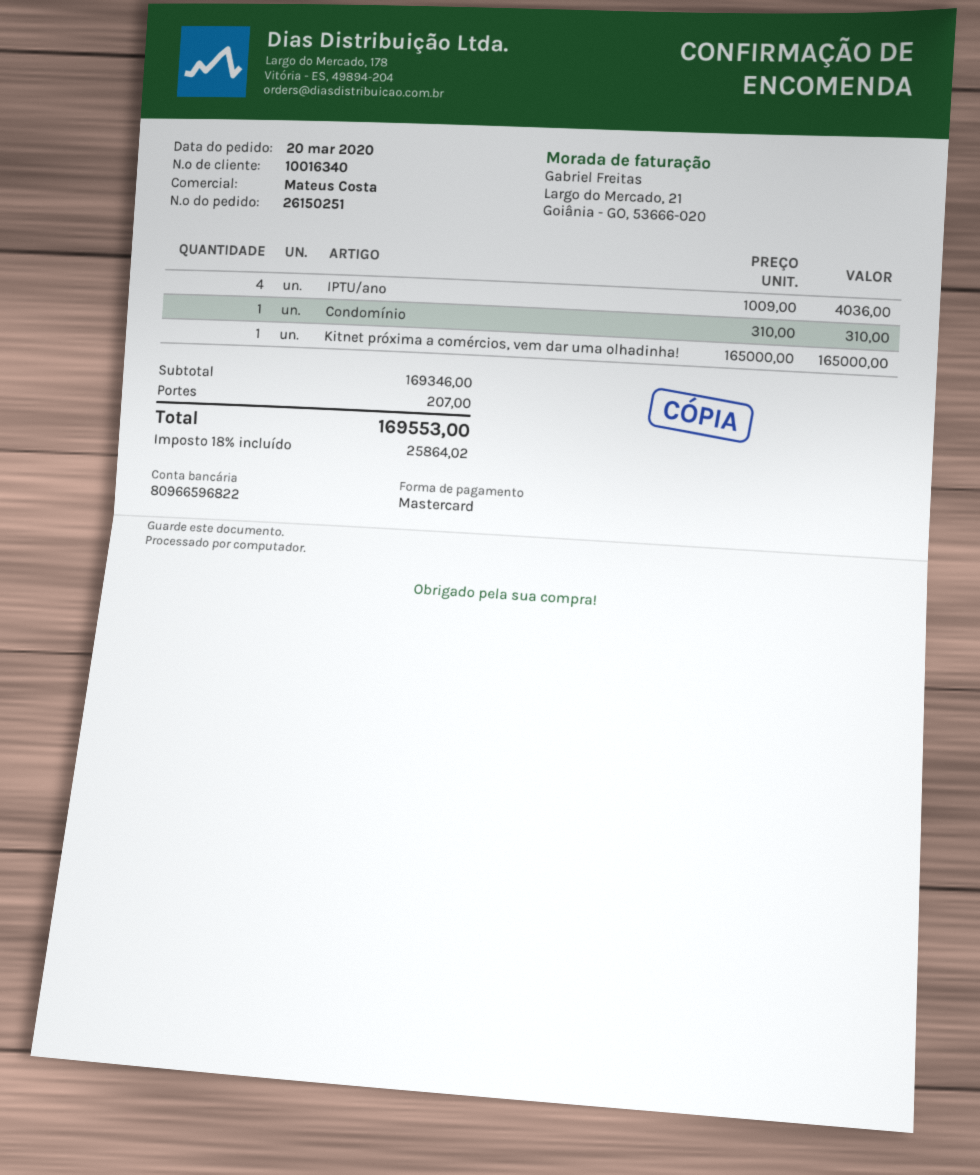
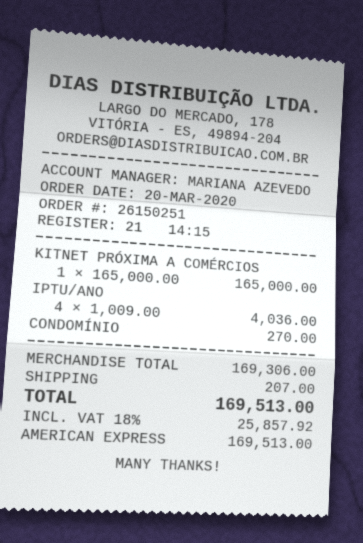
sales rep: Mateus Costa -> MARIANA AZEVEDO
payment method: Mastercard -> American Express
Condomínio: 1 x 310.00 = 310.00 -> 1 x 270.00 = 270.00
subtotal: 169346.00 -> 169306.00
tax: 18% = 25864.02 -> 18% = 25857.92
total: 169553.00 -> 169513.00

